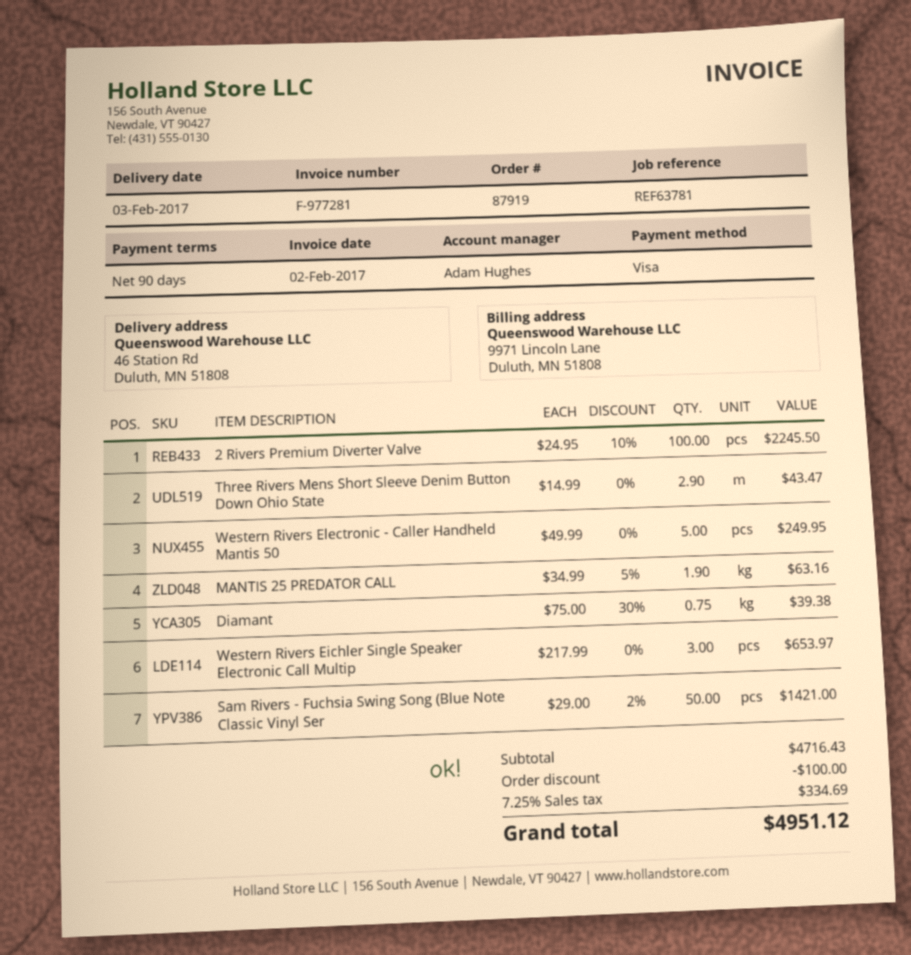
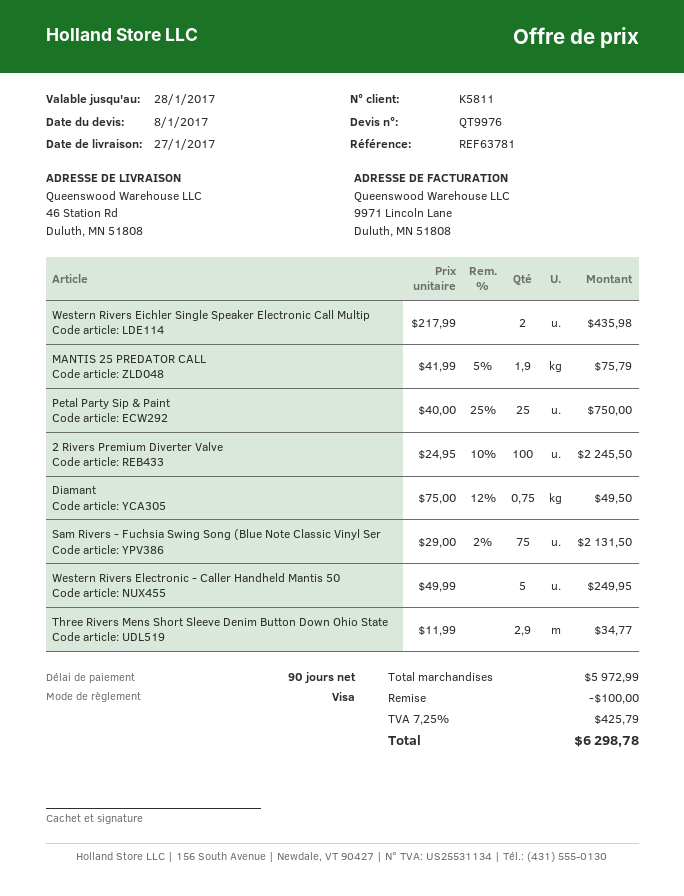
delivery date: 2017-02-03 -> 2017-01-27
Three Rivers Mens Short Sleeve Denim Button Down Ohio State: 2.9 x 14.99 = 43.47 -> 2.9 x 11.99 = 34.77
MANTIS 25 PREDATOR CALL: 1.9 x 34.99 - 5% = 63.16 -> 1.9 x 41.99 - 5% = 75.79
Diamant: 0.75 x 75.00 - 30% = 39.38 -> 0.75 x 75.00 - 12% = 49.50
Western Rivers Eichler Single Speaker Electronic Call Multip: 3 x 217.99 = 653.97 -> 2 x 217.99 = 435.98
Sam Rivers - Fuchsia Swing Song (Blue Note Classic Vinyl Ser: 50 x 29.00 - 2% = 1421.00 -> 75 x 29.00 - 2% = 2131.50
Petal Party Sip & Paint: none -> 25 x 40.00 - 25% = 750.00
subtotal: 4716.43 -> 5972.99
tax: 7.25% = 334.69 -> 7.25% = 425.79
total: 4951.12 -> 6298.78

